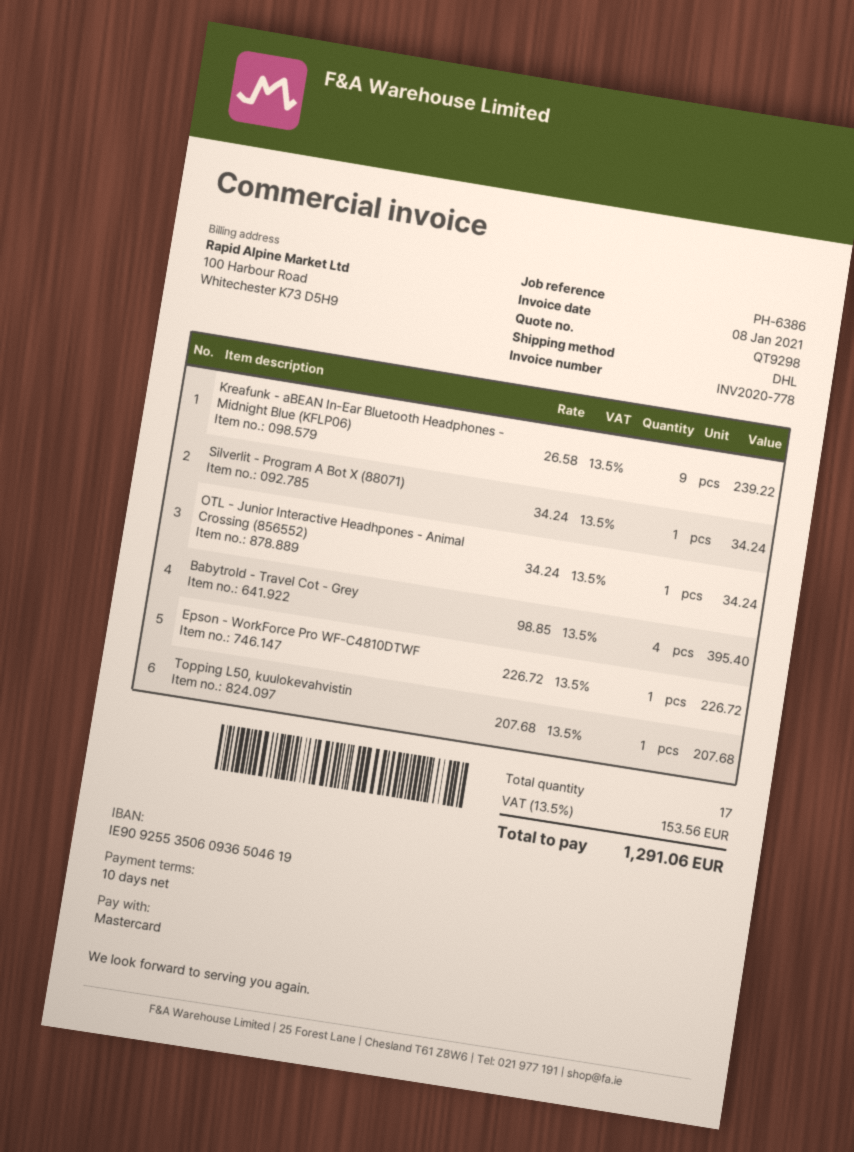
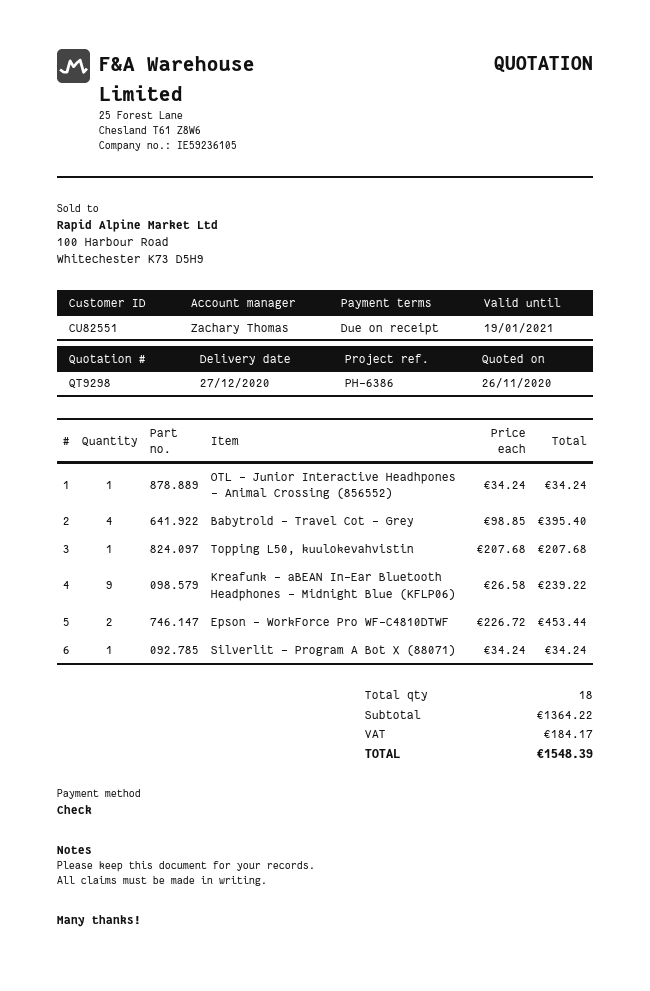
payment terms: 10 days -> on receipt
payment method: Mastercard -> cheque
Epson - WorkForce Pro WF-C4810DTWF: 1 x 226.72 = 226.72 -> 2 x 226.72 = 453.44
total quantity: 17 -> 18
tax: 153.56 -> 184.17
total: 1291.06 -> 1548.39

